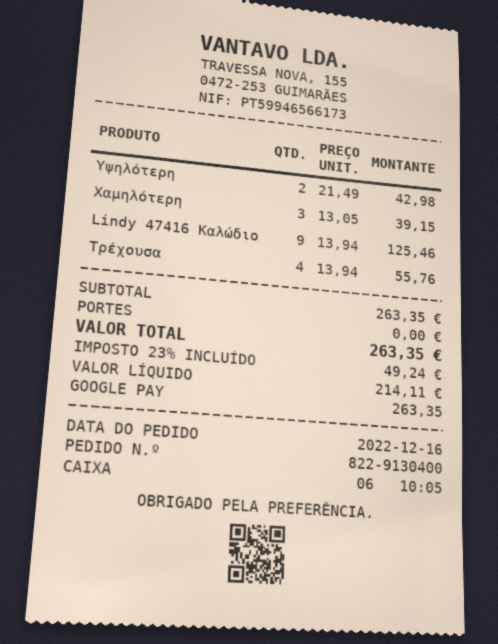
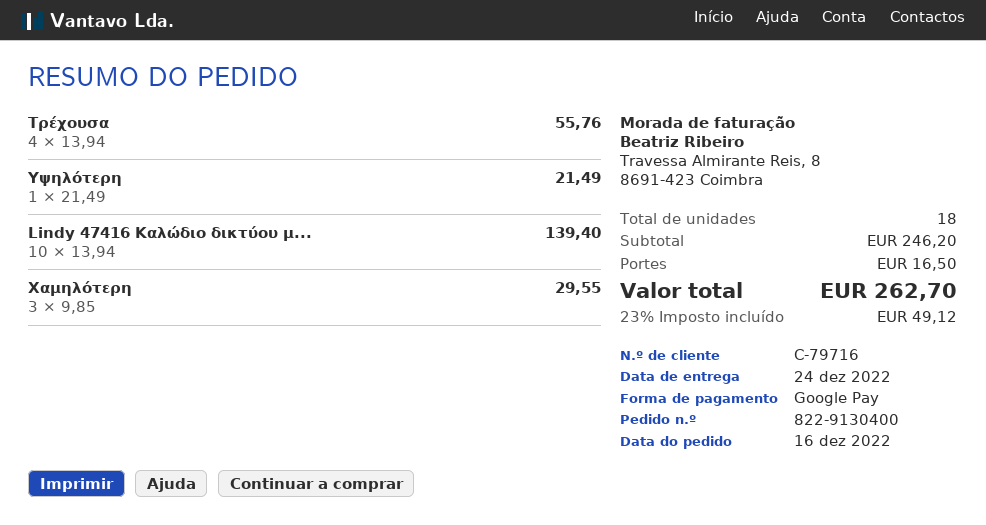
Υψηλότερη: 2 x 21.49 = 42.98 -> 1 x 21.49 = 21.49
Χαμηλότερη: 3 x 13.05 = 39.15 -> 3 x 9.85 = 29.55
Lindy 47416 Καλώδιο: 9 x 13.94 = 125.46 -> 10 x 13.94 = 139.40
subtotal: 263.35 -> 246.20
shipping: 0.00 -> 16.50
tax: 23% = 49.24 -> 23% = 49.12
total: 263.35 -> 262.70

